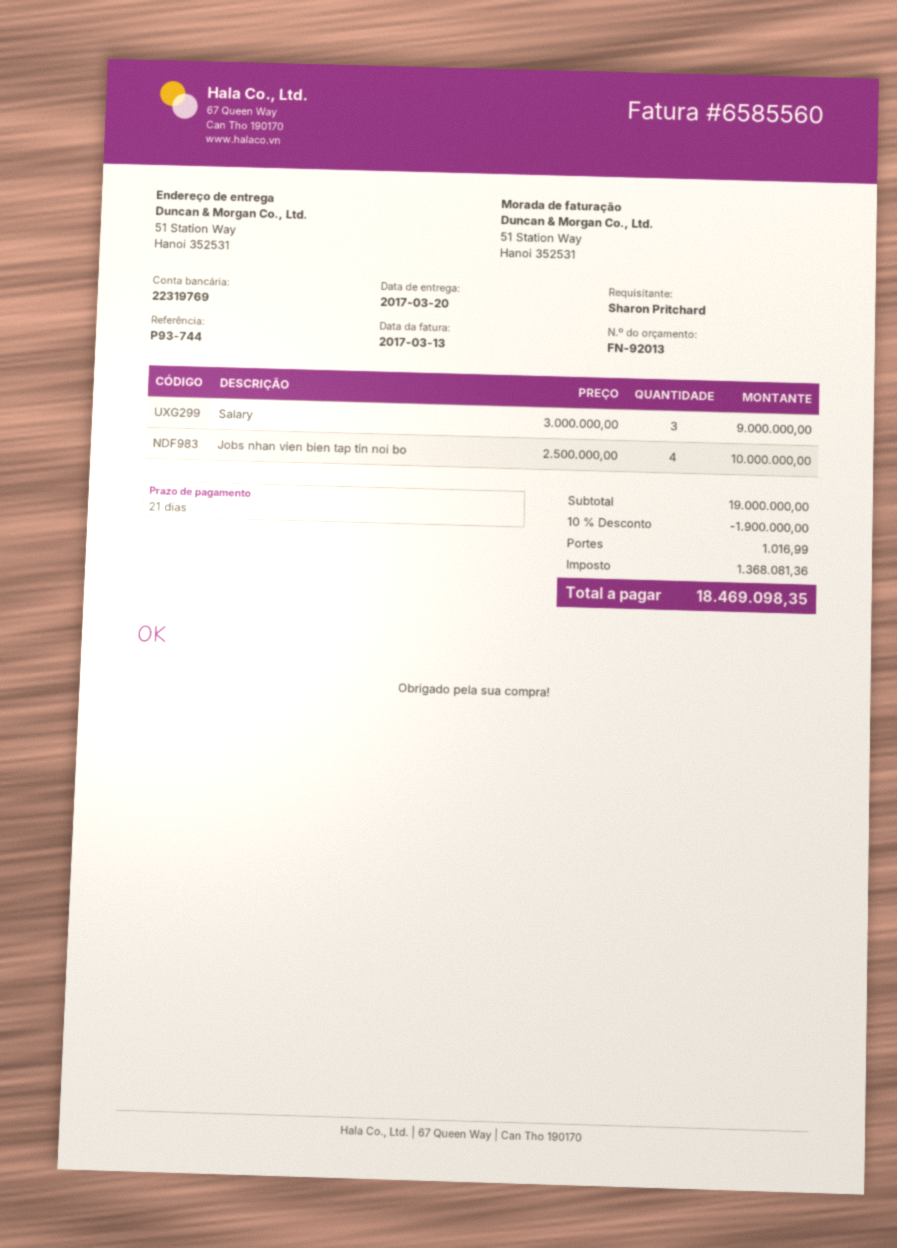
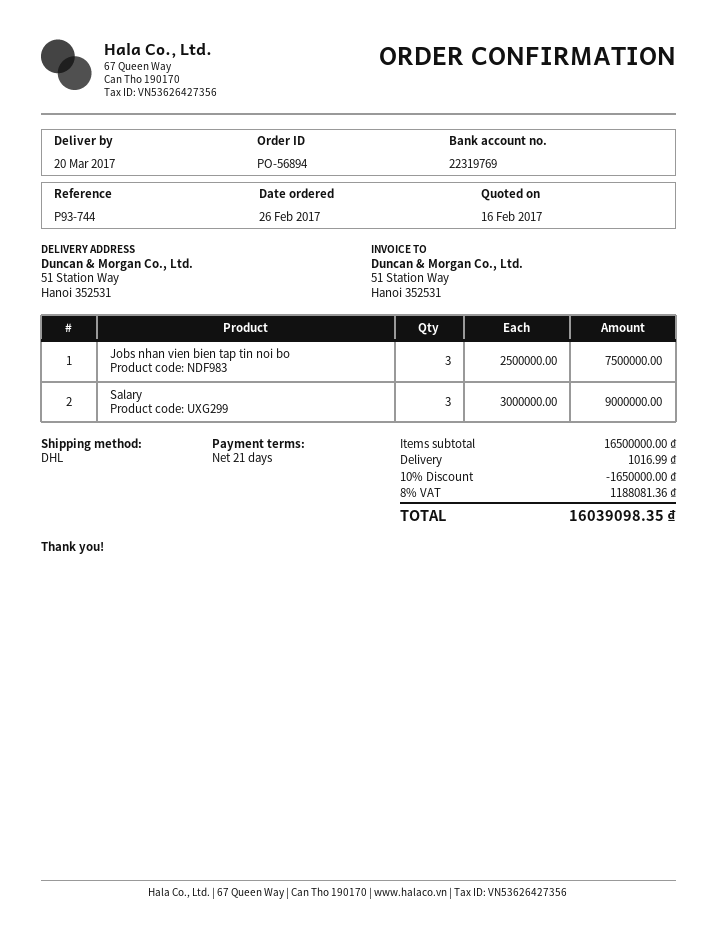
Jobs nhan vien bien tap tin noi bo: 4 x 2500000.00 = 10000000.00 -> 3 x 2500000.00 = 7500000.00
subtotal: 19000000.00 -> 16500000.00
discount: 10% = 1900000.00 -> 10% = 1650000.00
tax: 1368081.36 -> 1188081.36
total: 18469098.35 -> 16039098.35

